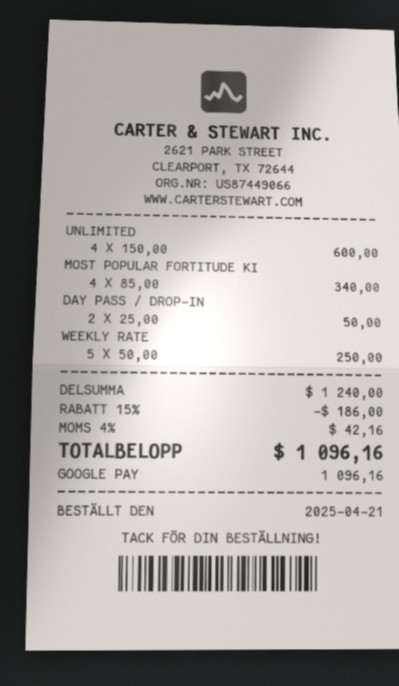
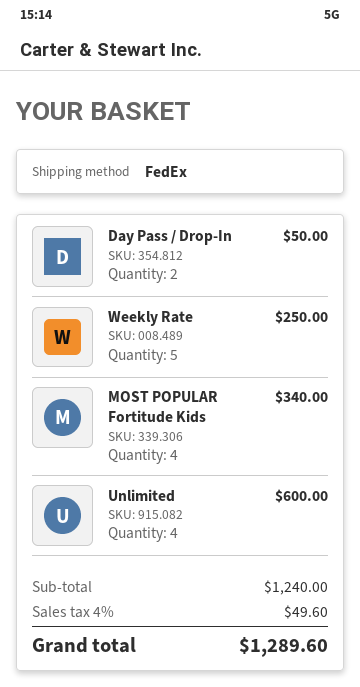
discount: 15% = 186.00 -> none
tax: 4% = 42.16 -> 4% = 49.60
total: 1096.16 -> 1289.60

